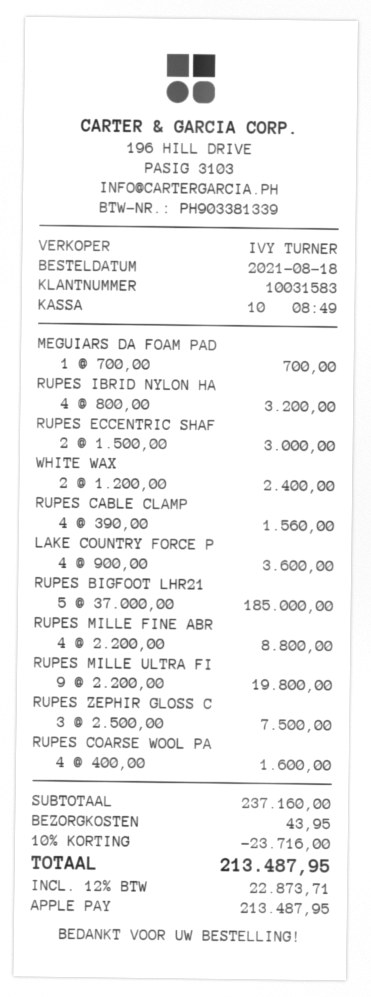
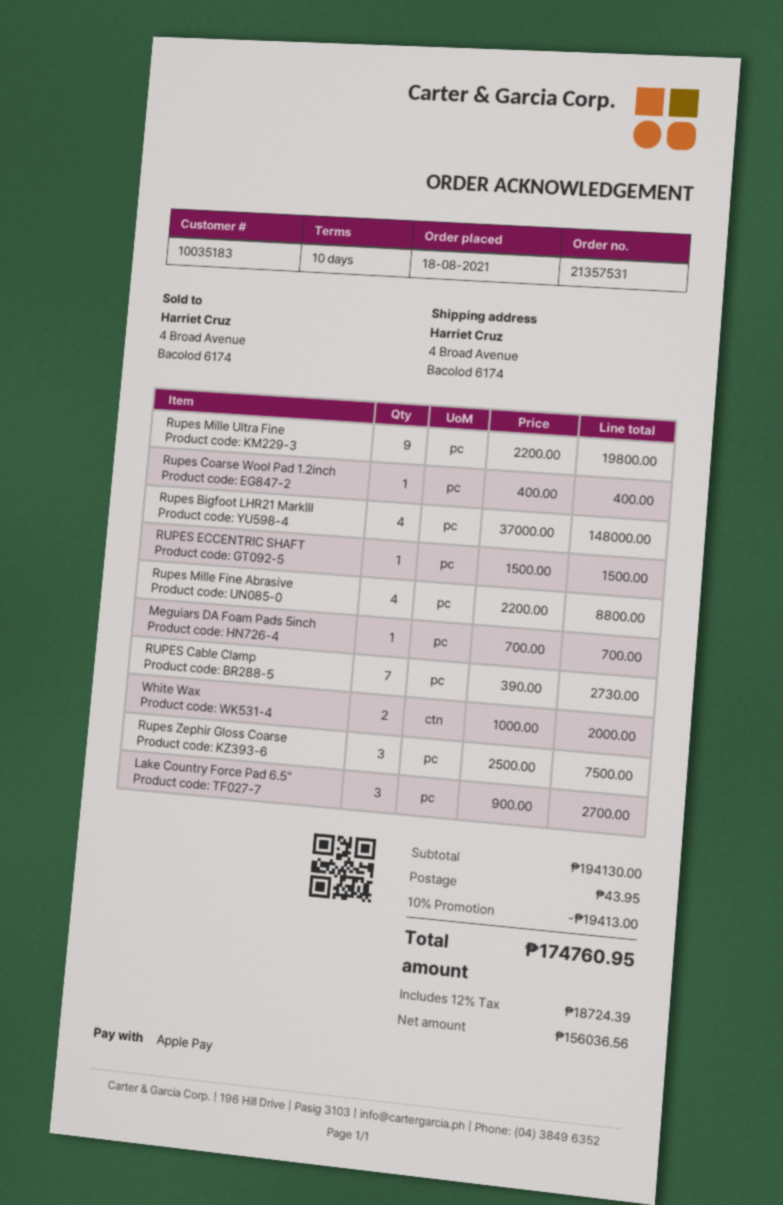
customer number: 10031583 -> 10035183
RUPES IBRID NYLON HA: 4 x 800.00 = 3200.00 -> none
RUPES ECCENTRIC SHAF: 2 x 1500.00 = 3000.00 -> 1 x 1500.00 = 1500.00
WHITE WAX: 2 x 1200.00 = 2400.00 -> 2 x 1000.00 = 2000.00
RUPES CABLE CLAMP: 4 x 390.00 = 1560.00 -> 7 x 390.00 = 2730.00
LAKE COUNTRY FORCE P: 4 x 900.00 = 3600.00 -> 3 x 900.00 = 2700.00
RUPES BIGFOOT LHR21: 5 x 37000.00 = 185000.00 -> 4 x 37000.00 = 148000.00
RUPES COARSE WOOL PA: 4 x 400.00 = 1600.00 -> 1 x 400.00 = 400.00
subtotal: 237160.00 -> 194130.00
discount: 10% = 23716.00 -> 10% = 19413.00
tax: 12% = 22873.71 -> 12% = 18724.39
total: 213487.95 -> 174760.95

